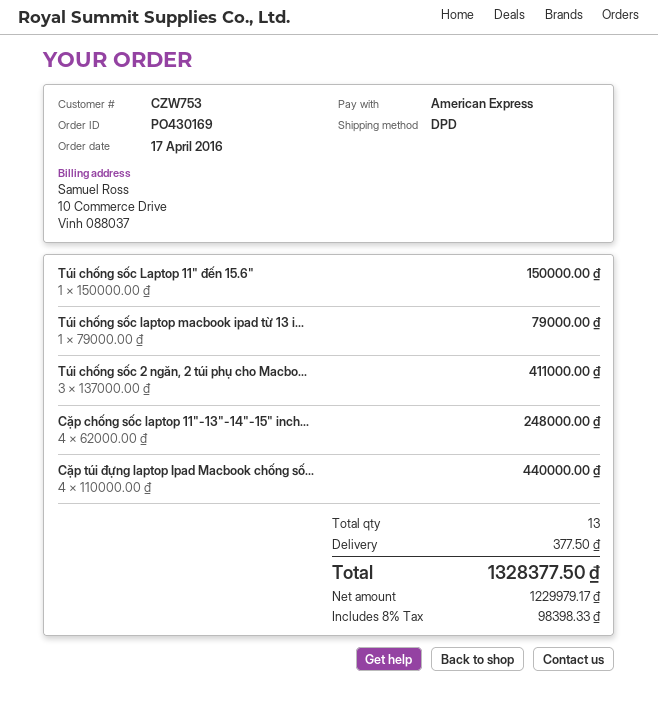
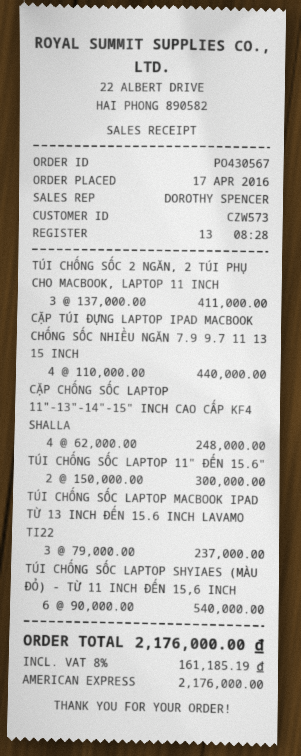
order number: PO430169 -> PO430567
customer number: CZW753 -> CZW573
Túi chống sốc Laptop 11" đến 15.6": 1 x 150000.00 = 150000.00 -> 2 x 150000.00 = 300000.00
Túi chống sốc laptop macbook ipad từ 13 i...: 1 x 79000.00 = 79000.00 -> 3 x 79000.00 = 237000.00
TÚI CHỐNG SỐC LAPTOP SHYIAES (MÀU ĐỎ) - TỪ 11 INCH ĐẾN 15,6 INCH: none -> 6 x 90000.00 = 540000.00
shipping: 377.50 -> none
tax: 8% = 98398.33 -> 8% = 161185.19
total: 1328377.50 -> 2176000.00

